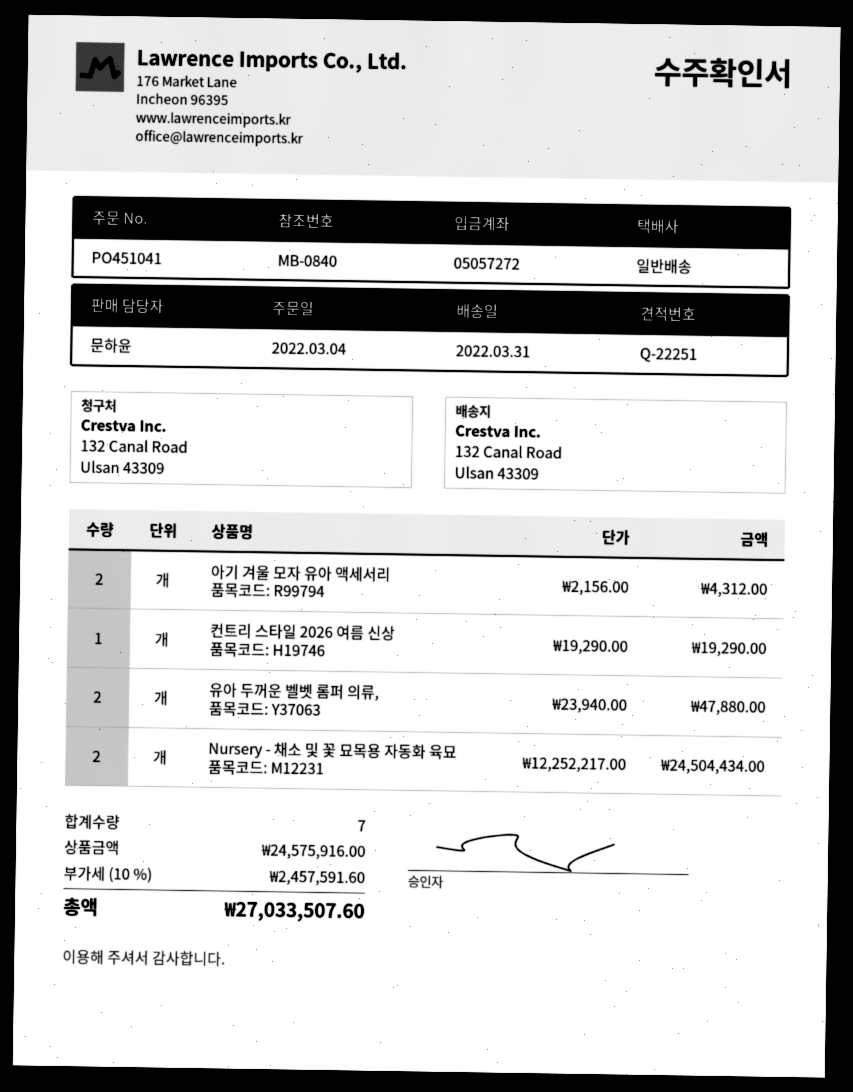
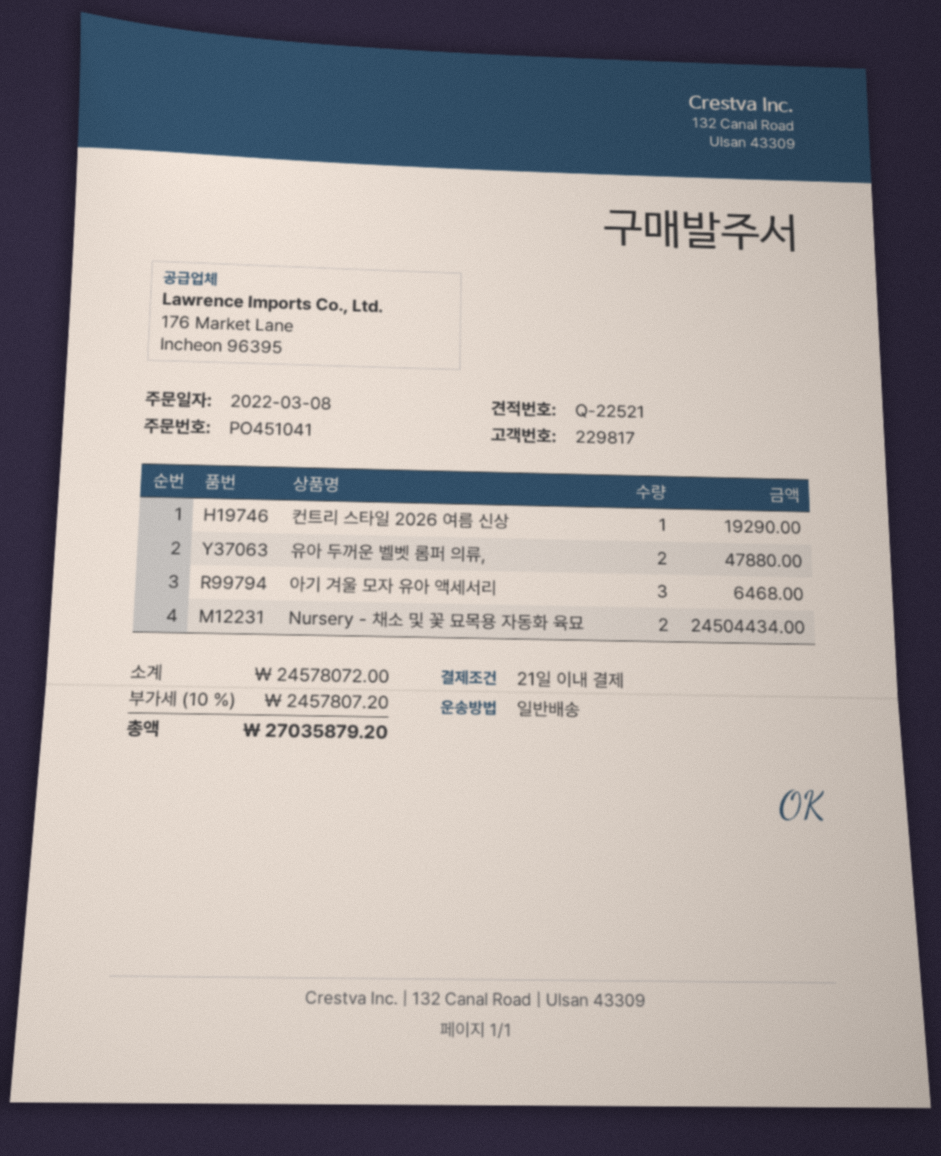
quote number: Q-22251 -> Q-22521
order date: 2022-03-04 -> 2022-03-08
아기 겨울 모자 유아 액세서리: 2 for 4312.00 -> 3 for 6468.00
subtotal: 24575916.00 -> 24578072.00
tax: 10% = 2457591.60 -> 10% = 2457807.20
total: 27033507.60 -> 27035879.20

